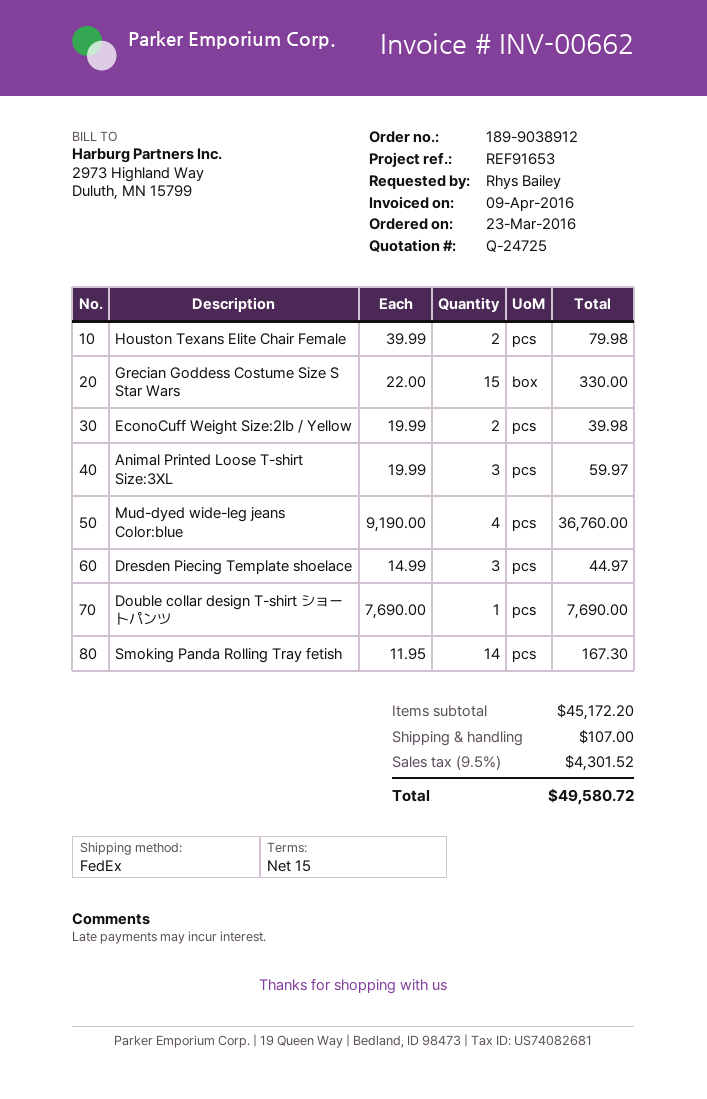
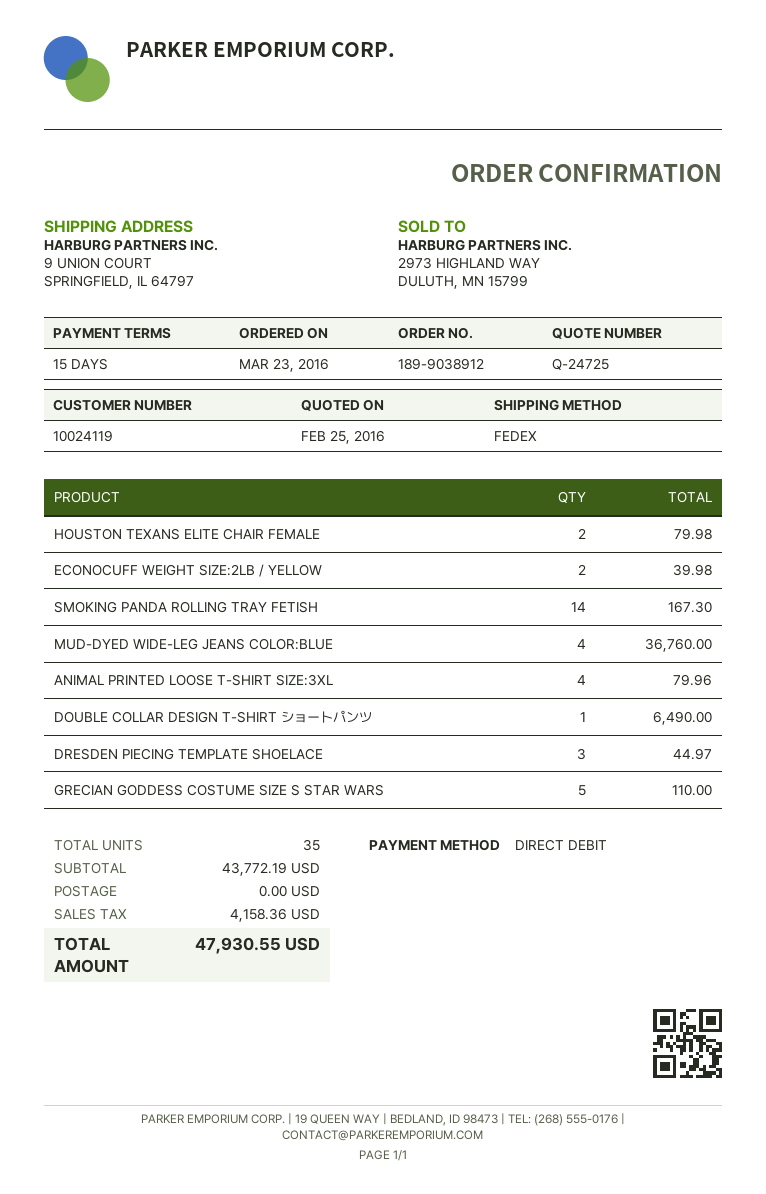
Grecian Goddess Costume Size S Star Wars: 15 for 330.00 -> 5 for 110.00
Animal Printed Loose T-shirt Size:3XL: 3 for 59.97 -> 4 for 79.96
Double collar design T-shirt ショートパンツ: 1 for 7690.00 -> 1 for 6490.00
subtotal: 45172.20 -> 43772.19
shipping: 107.00 -> 0.00
tax: 4301.52 -> 4158.36
total: 49580.72 -> 47930.55

